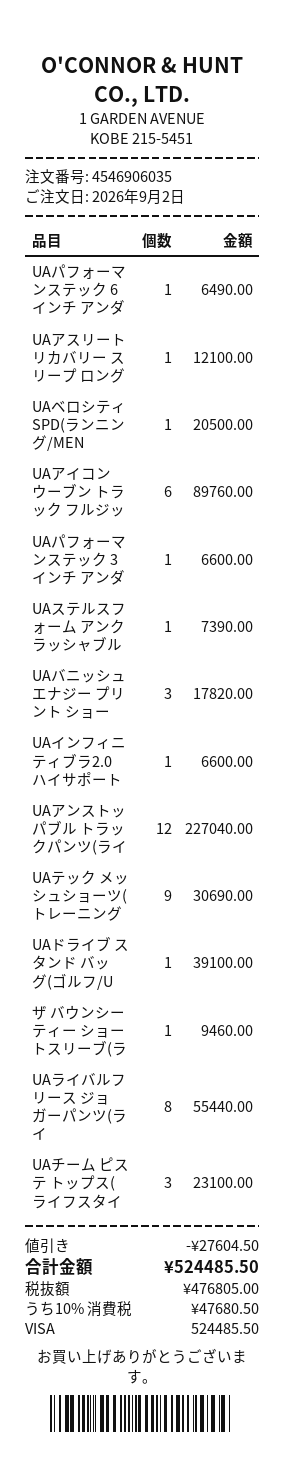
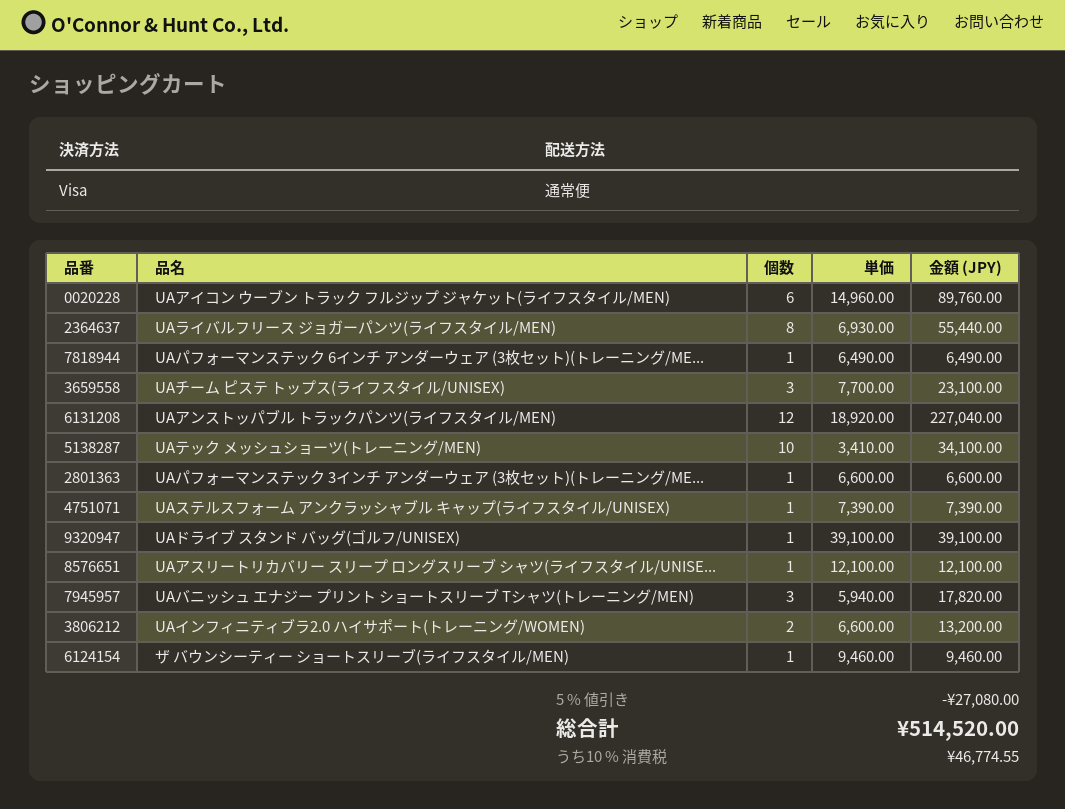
UAベロシティ SPD(ランニング/MEN: 1 for 20500.00 -> none
UAインフィニティブラ2.0 ハイサポート: 1 for 6600.00 -> 2 for 13200.00
UAテック メッシュショーツ(トレーニング: 9 for 30690.00 -> 10 for 34100.00
discount: 27604.50 -> 27080.00
tax: 10% = 47680.50 -> 10% = 46774.55
total: 524485.50 -> 514520.00

